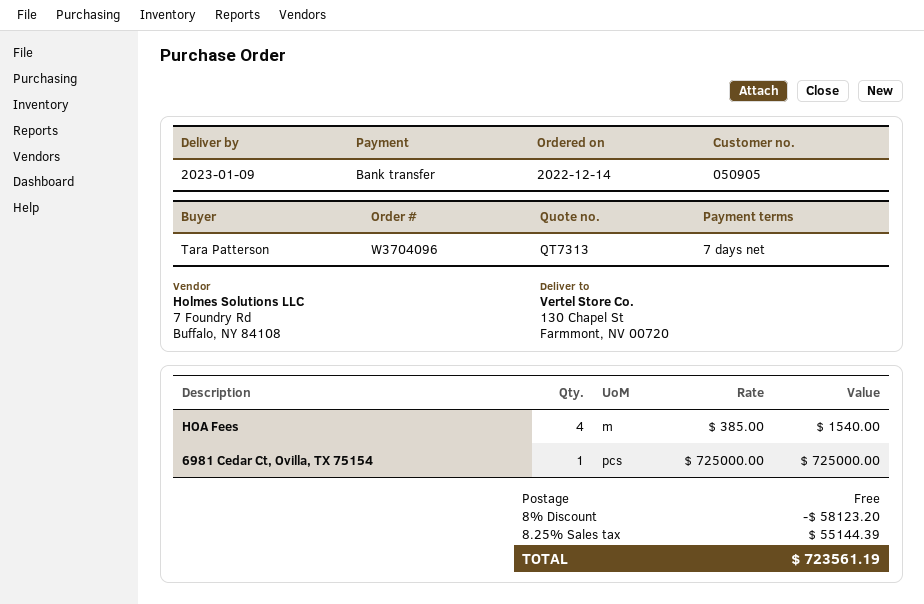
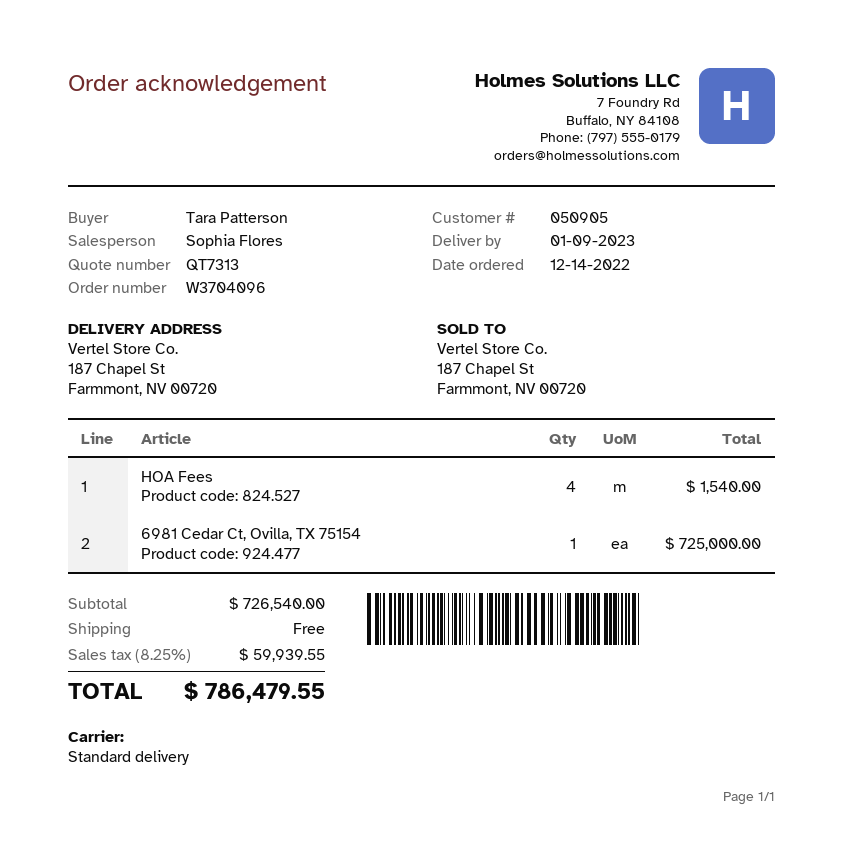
ship to: 130 Chapel St, Farmmont, NV 00720 -> 187 Chapel St, Farmmont, NV 00720
discount: 8% = 58123.20 -> none
tax: 8.25% = 55144.39 -> 8.25% = 59939.55
total: 723561.19 -> 786479.55

